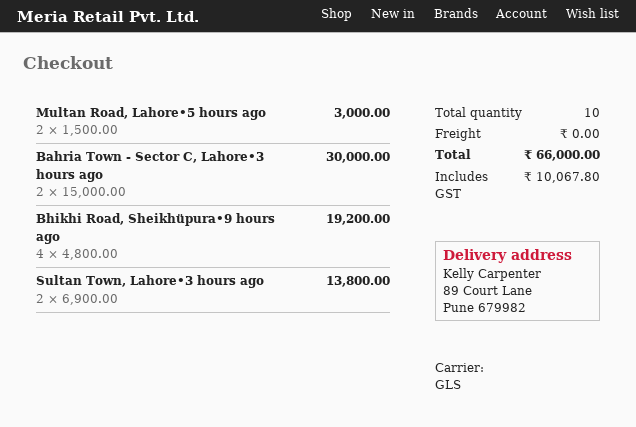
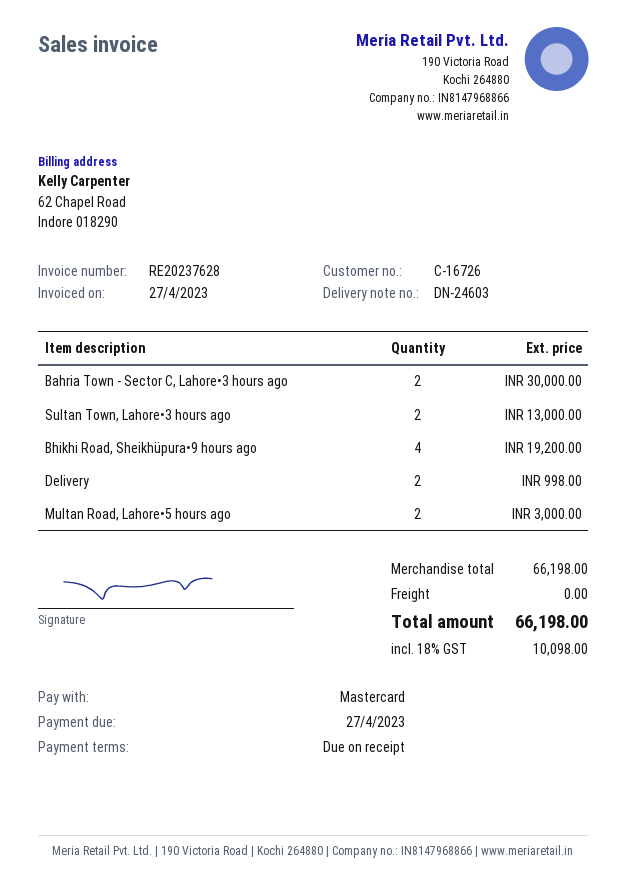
Sultan Town, Lahore•3 hours ago: 2 for 13800.00 -> 2 for 13000.00
Delivery: none -> 2 for 998.00
tax: 10067.80 -> 10098.00
total: 66000.00 -> 66198.00

